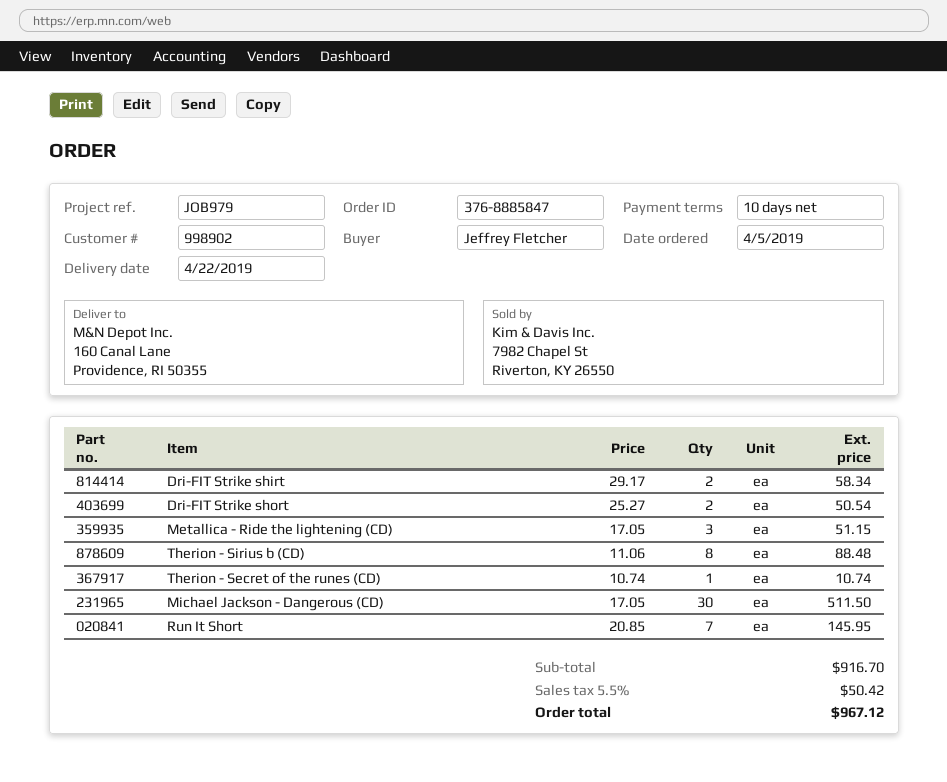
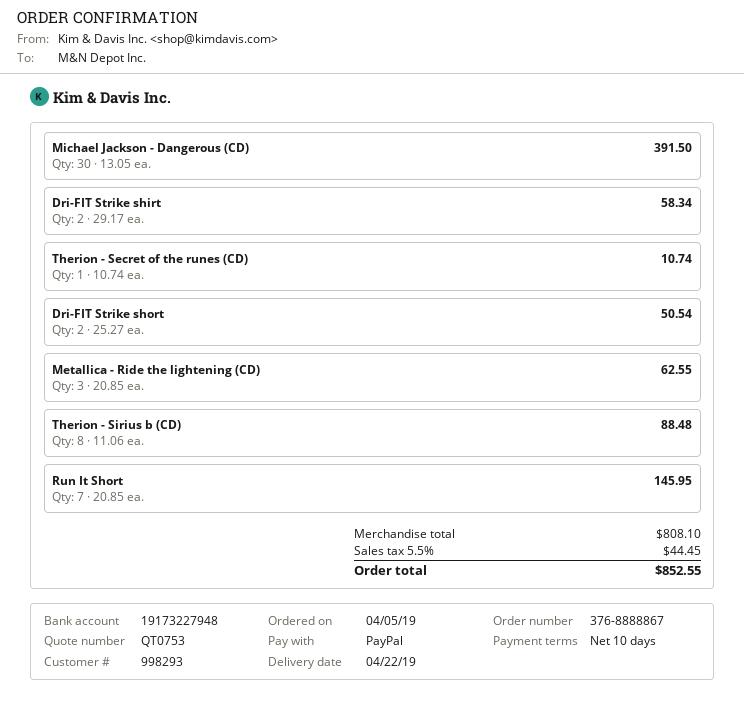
order number: 376-8885847 -> 376-8888867
customer number: 998902 -> 998293
Metallica - Ride the lightening (CD): 3 x 17.05 = 51.15 -> 3 x 20.85 = 62.55
Michael Jackson - Dangerous (CD): 30 x 17.05 = 511.50 -> 30 x 13.05 = 391.50
subtotal: 916.70 -> 808.10
tax: 5.5% = 50.42 -> 5.5% = 44.45
total: 967.12 -> 852.55

